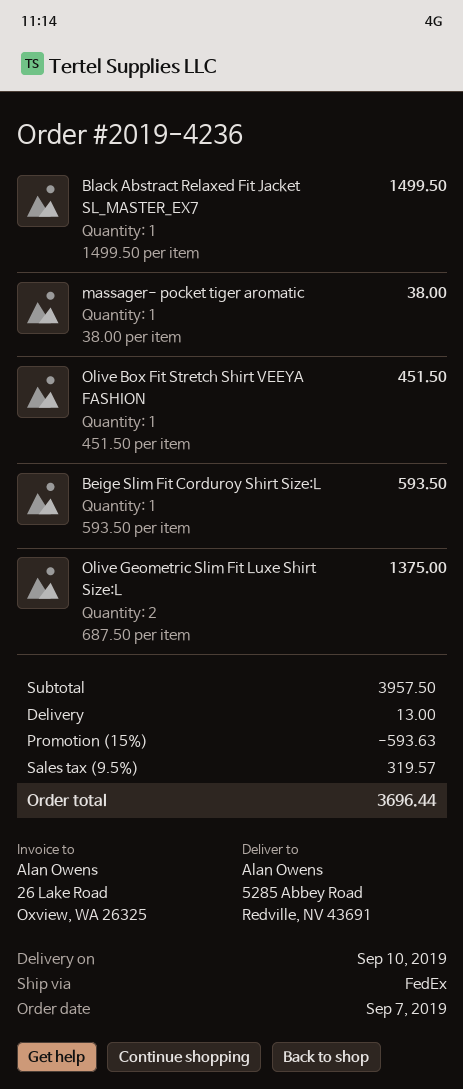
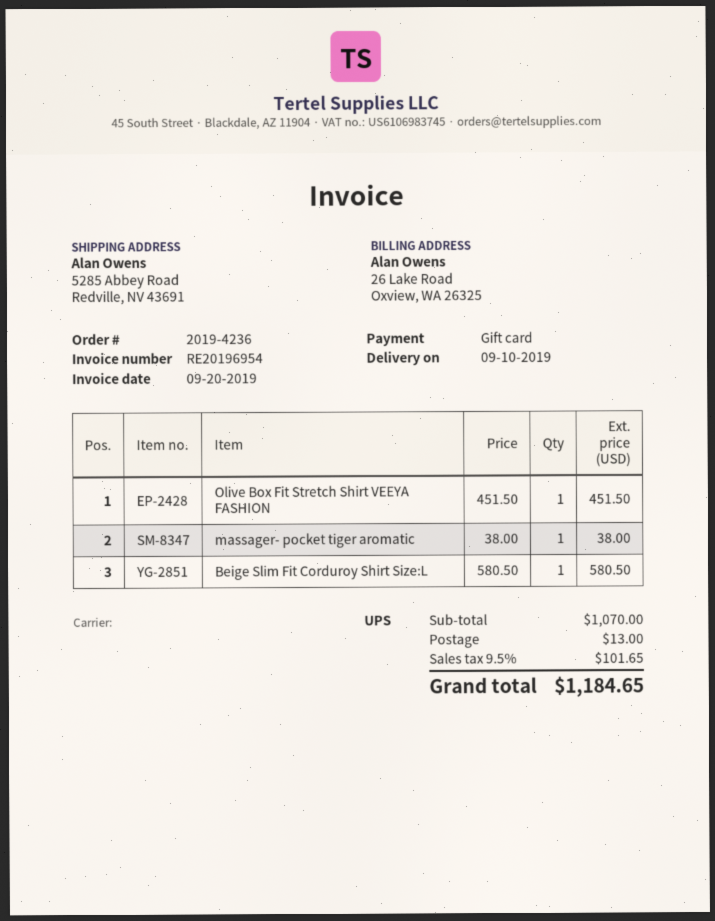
shipping method: FedEx -> UPS
Black Abstract Relaxed Fit Jacket SL_MASTER_EX7: 1 x 1499.50 = 1499.50 -> none
Beige Slim Fit Corduroy Shirt Size:L: 1 x 593.50 = 593.50 -> 1 x 580.50 = 580.50
Olive Geometric Slim Fit Luxe Shirt Size:L: 2 x 687.50 = 1375.00 -> none
subtotal: 3957.50 -> 1070.00
discount: 15% = 593.63 -> none
tax: 9.5% = 319.57 -> 9.5% = 101.65
total: 3696.44 -> 1184.65

